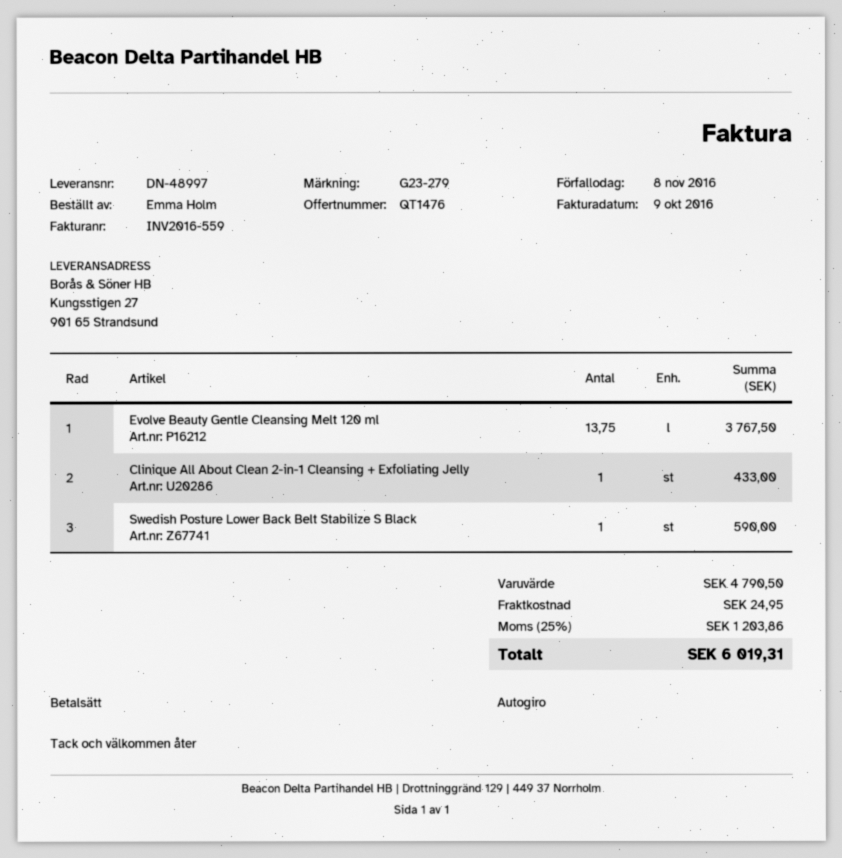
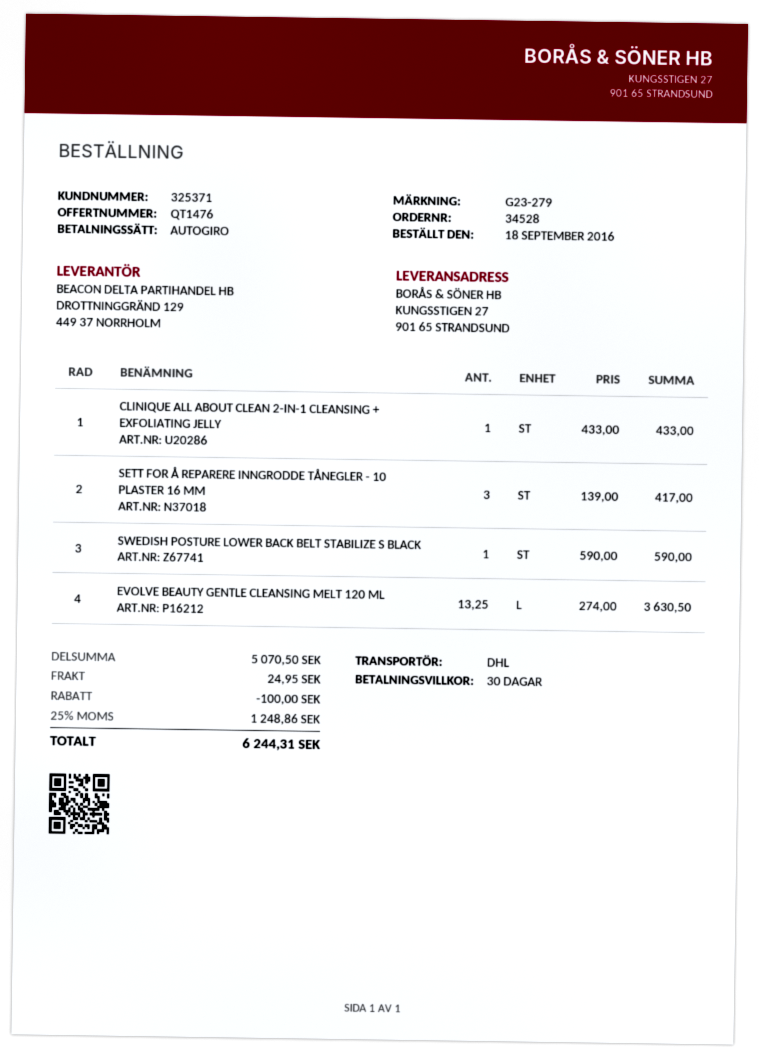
Evolve Beauty Gentle Cleansing Melt 120 ml: 13.75 for 3767.50 -> 13.25 for 3630.50
SETT FOR Å REPARERE INNGRODDE TÅNEGLER - 10 PLASTER 16 MM: none -> 3 for 417.00
subtotal: 4790.50 -> 5070.50
discount: none -> 100.00
tax: 25% = 1203.86 -> 25% = 1248.86
total: 6019.31 -> 6244.31

